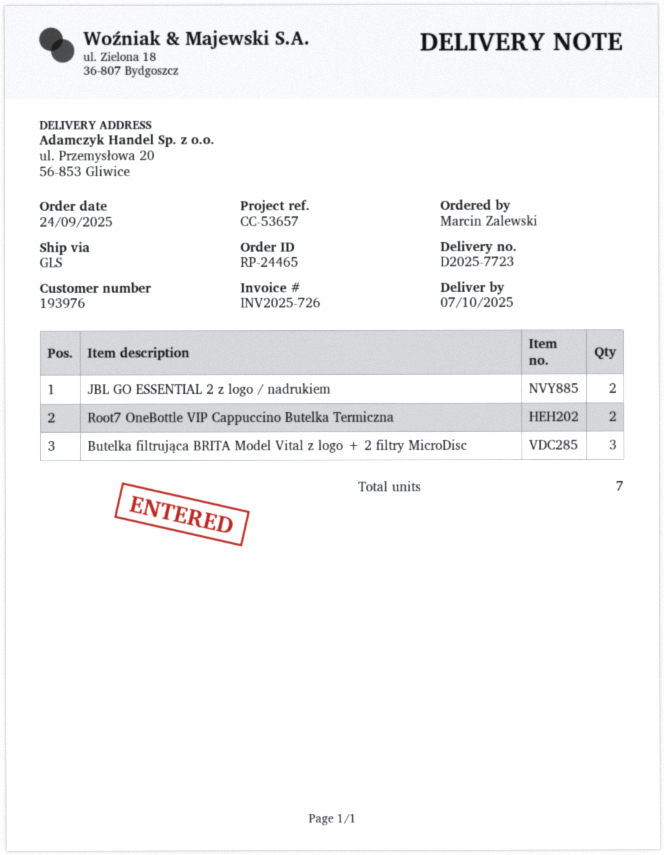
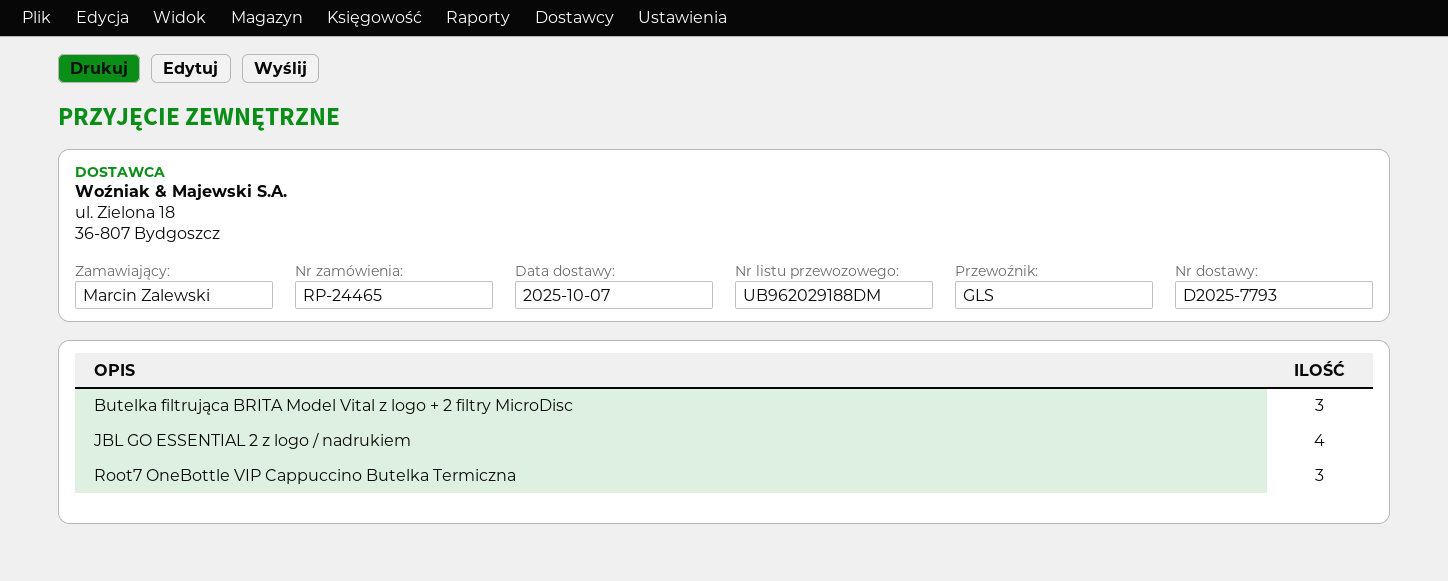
delivery note number: D2025-7723 -> D2025-7793
JBL GO ESSENTIAL 2 z logo / nadrukiem: 2 -> 4
Root7 OneBottle VIP Cappuccino Butelka Termiczna: 2 -> 3

